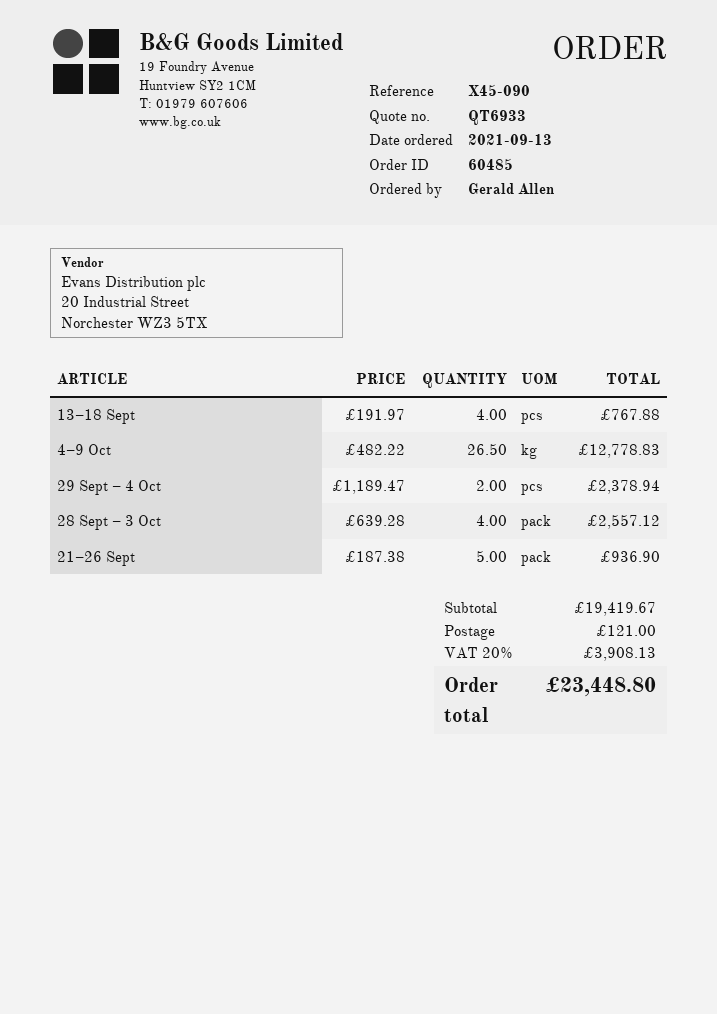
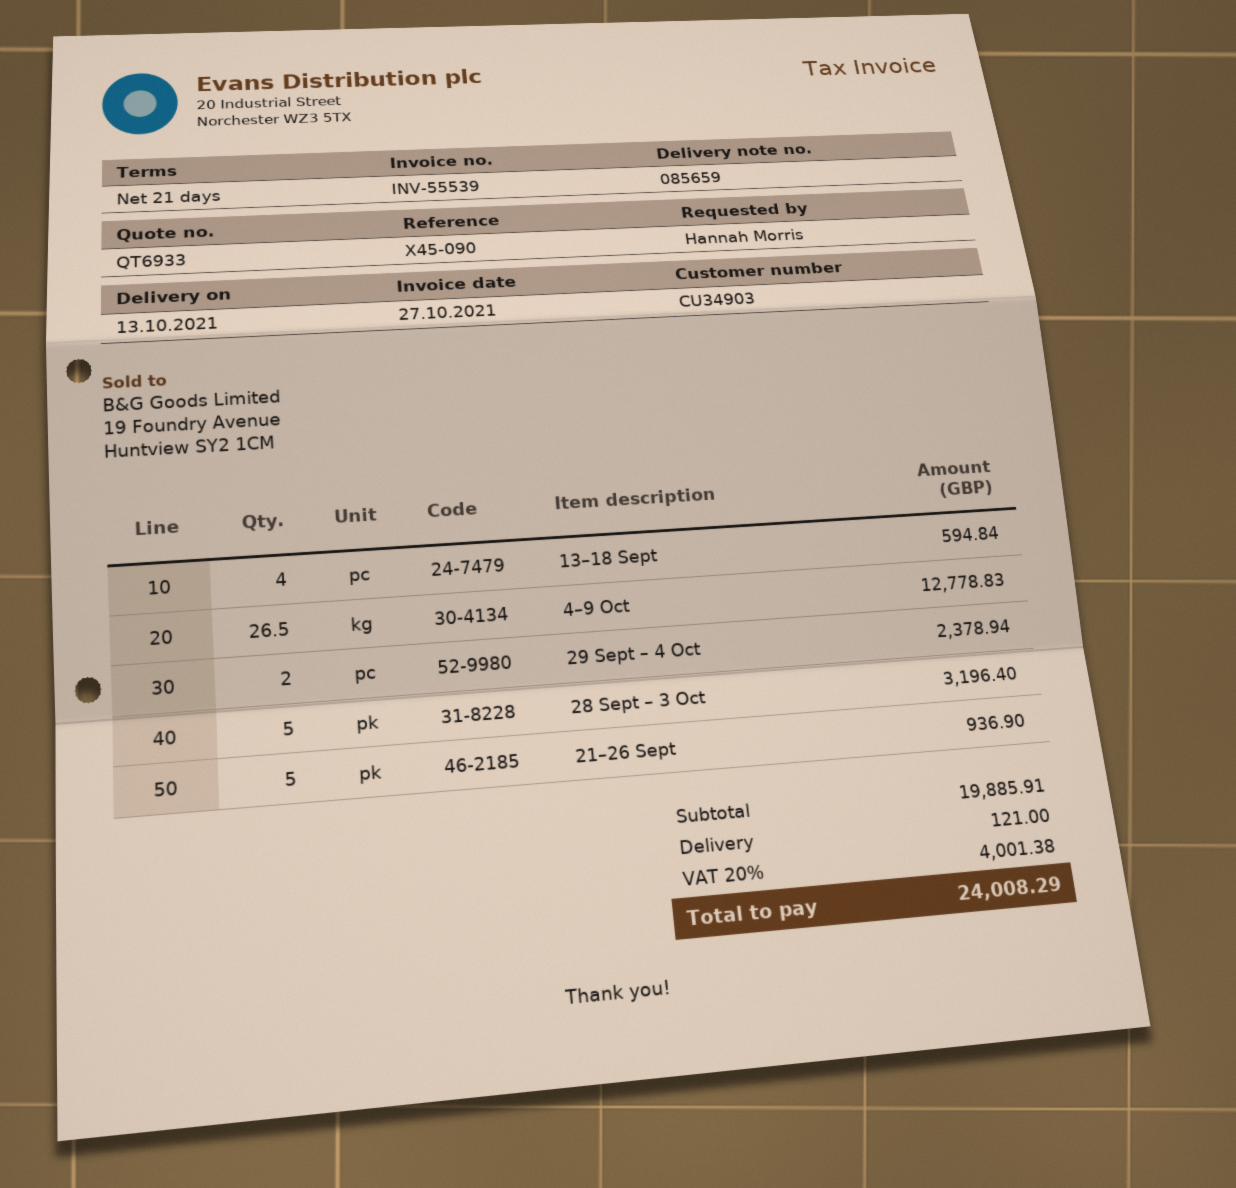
ordered by: Gerald Allen -> Hannah Morris
13–18 Sept: 4 for 767.88 -> 4 for 594.84
28 Sept – 3 Oct: 4 for 2557.12 -> 5 for 3196.40
subtotal: 19419.67 -> 19885.91
tax: 20% = 3908.13 -> 20% = 4001.38
total: 23448.80 -> 24008.29

